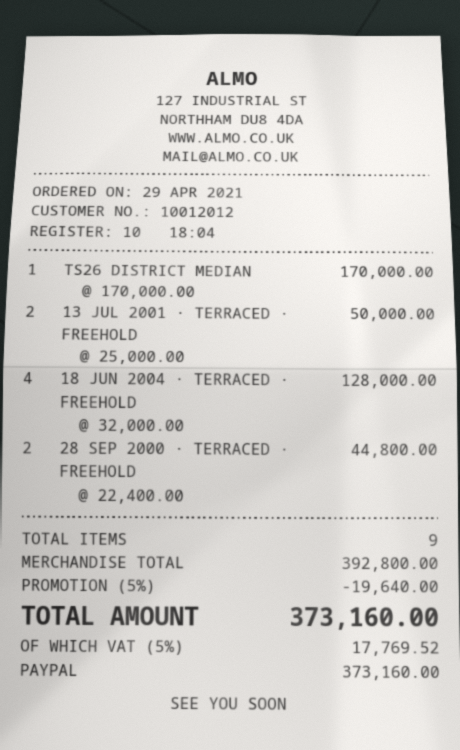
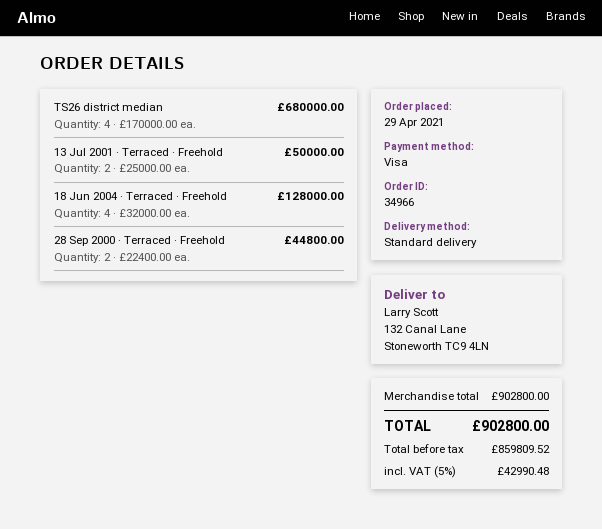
payment method: PayPal -> Visa
TS26 DISTRICT MEDIAN: 1 x 170000.00 = 170000.00 -> 4 x 170000.00 = 680000.00
subtotal: 392800.00 -> 902800.00
discount: 5% = 19640.00 -> none
tax: 5% = 17769.52 -> 5% = 42990.48
total: 373160.00 -> 902800.00

